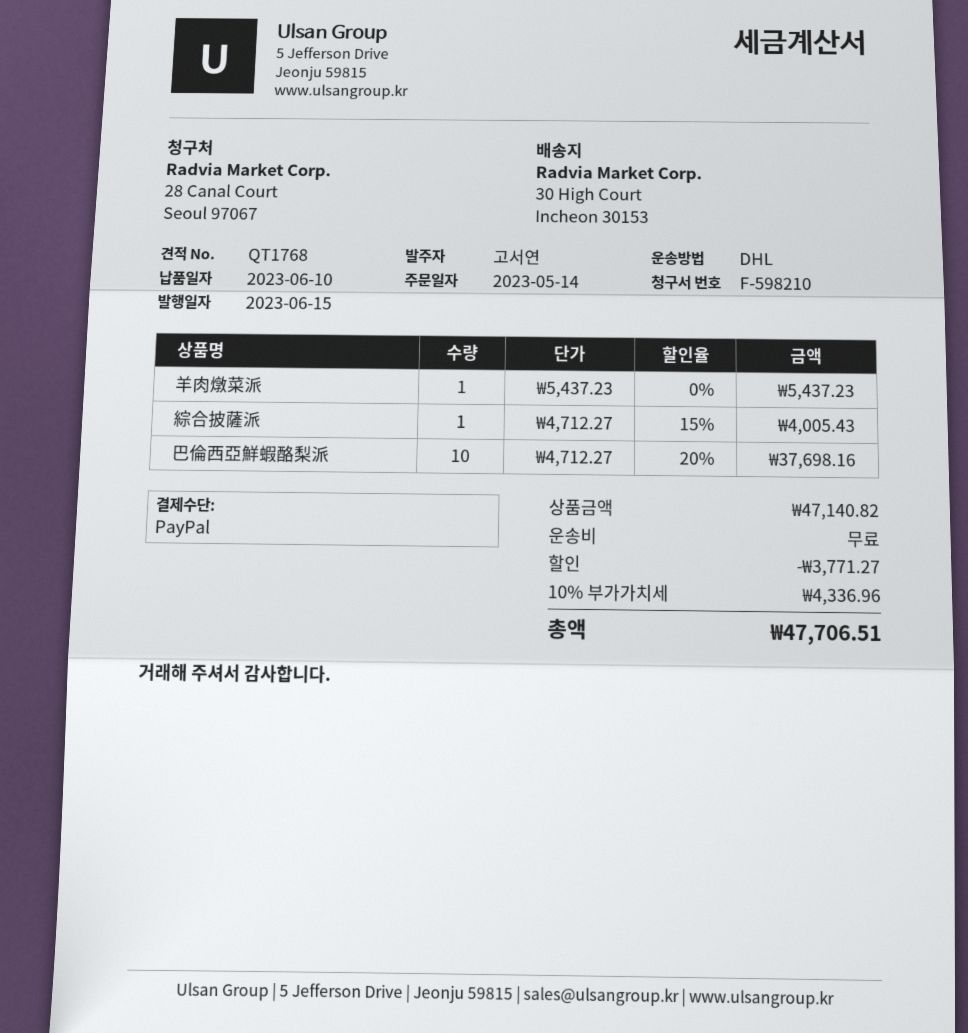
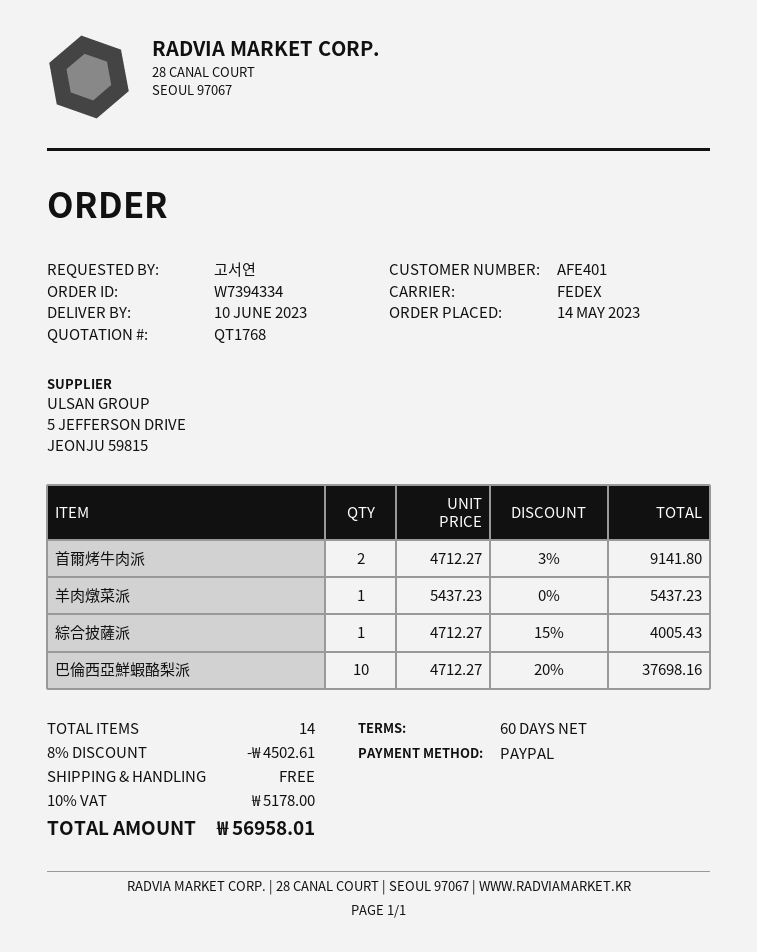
shipping method: DHL -> FedEx
首爾烤牛肉派: none -> 2 x 4712.27 - 3% = 9141.80
discount: 3771.27 -> 4502.61
tax: 10% = 4336.96 -> 10% = 5178.00
total: 47706.51 -> 56958.01

